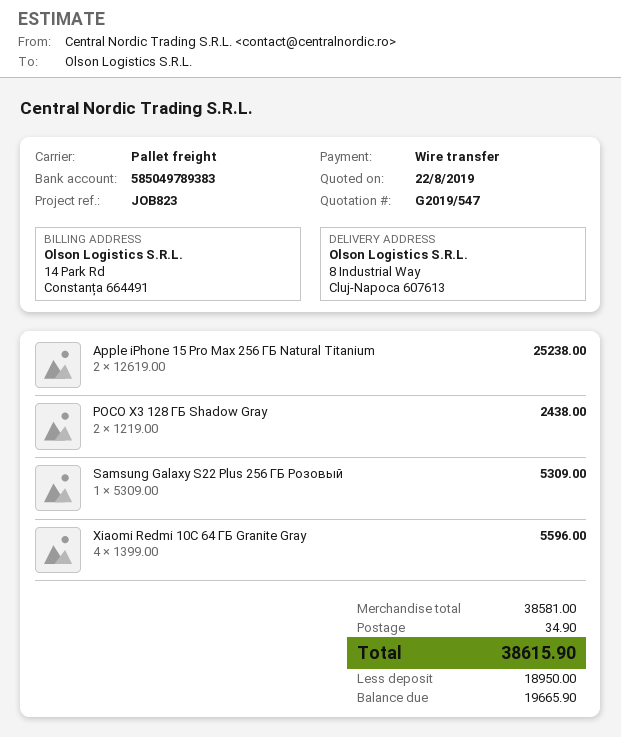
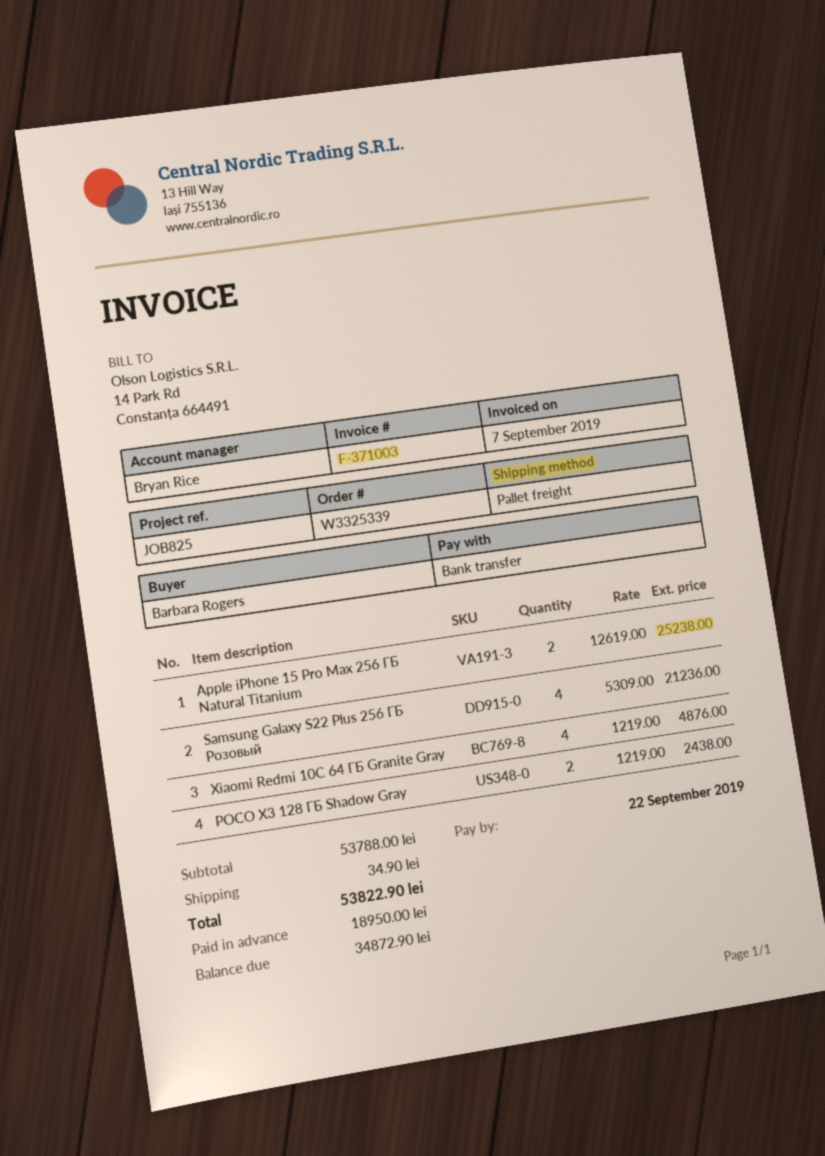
reference: JOB823 -> JOB825
Samsung Galaxy S22 Plus 256 ГБ Розовый: 1 x 5309.00 = 5309.00 -> 4 x 5309.00 = 21236.00
Xiaomi Redmi 10C 64 ГБ Granite Gray: 4 x 1399.00 = 5596.00 -> 4 x 1219.00 = 4876.00
subtotal: 38581.00 -> 53788.00
total: 38615.90 -> 53822.90
balance: 19665.90 -> 34872.90

